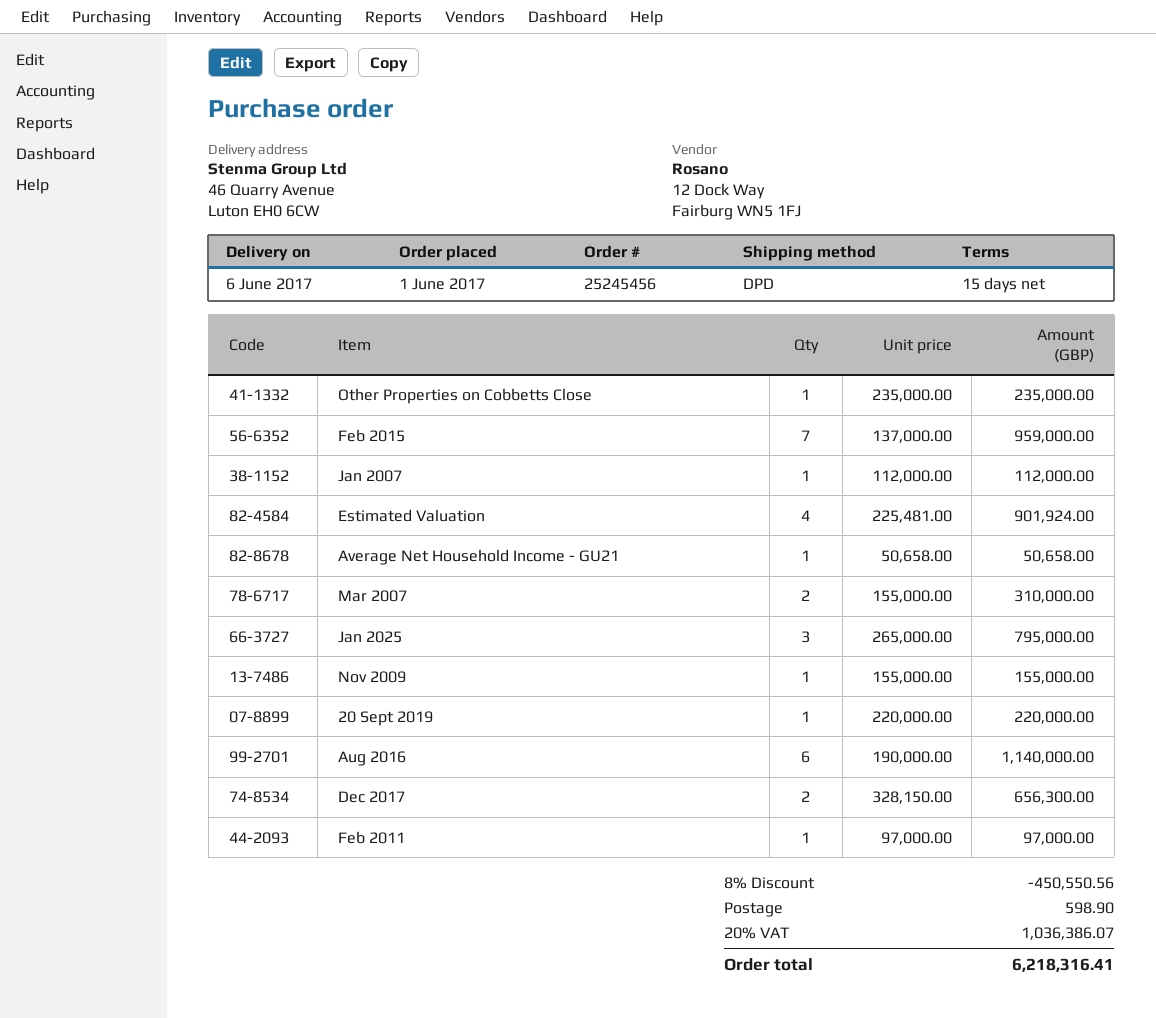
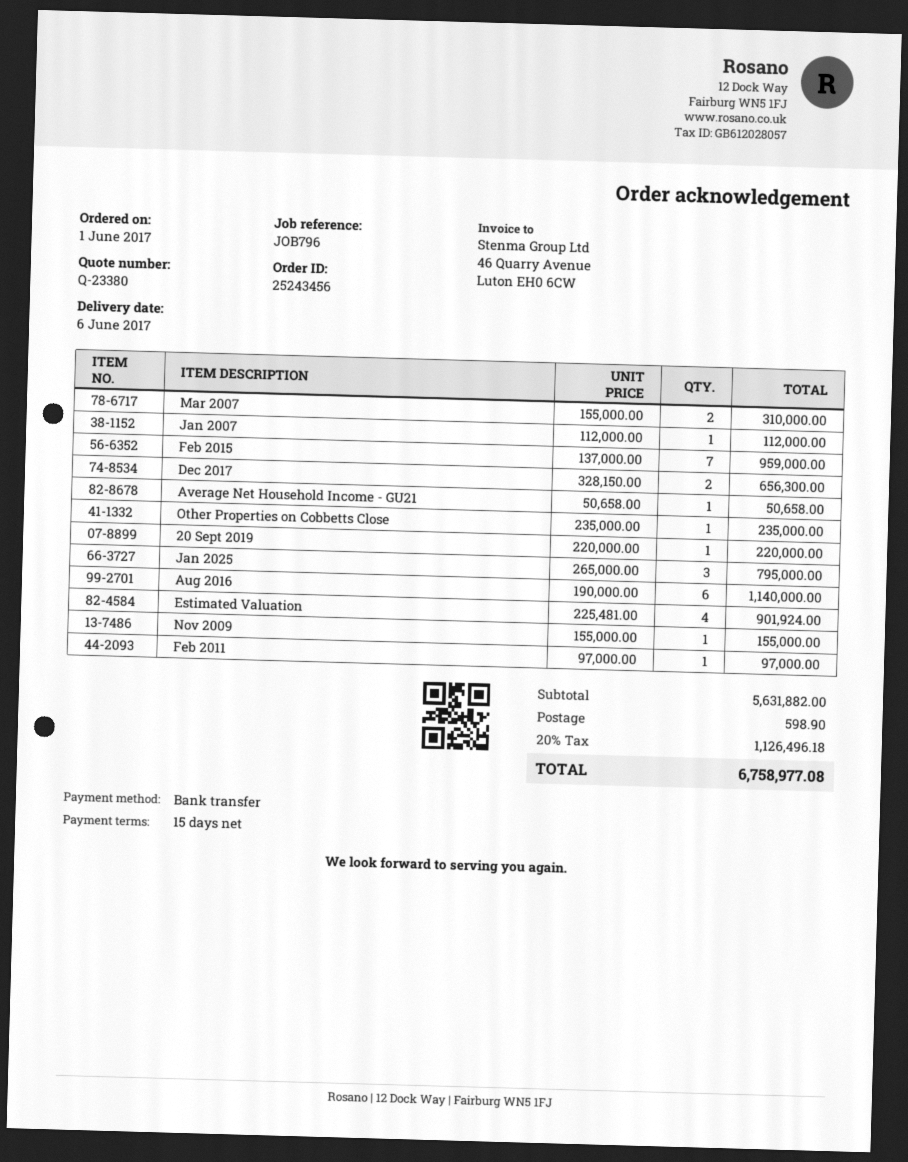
order number: 25245456 -> 25243456
discount: 8% = 450550.56 -> none
tax: 20% = 1036386.07 -> 20% = 1126496.18
total: 6218316.41 -> 6758977.08

